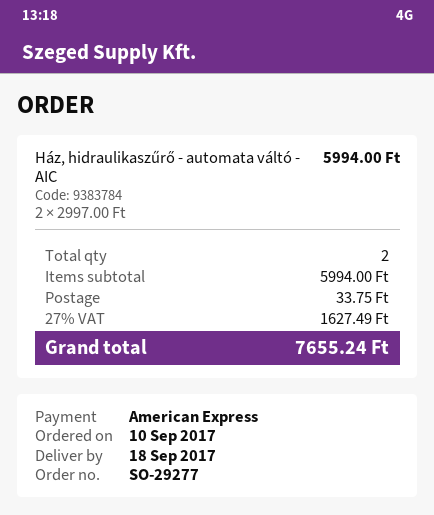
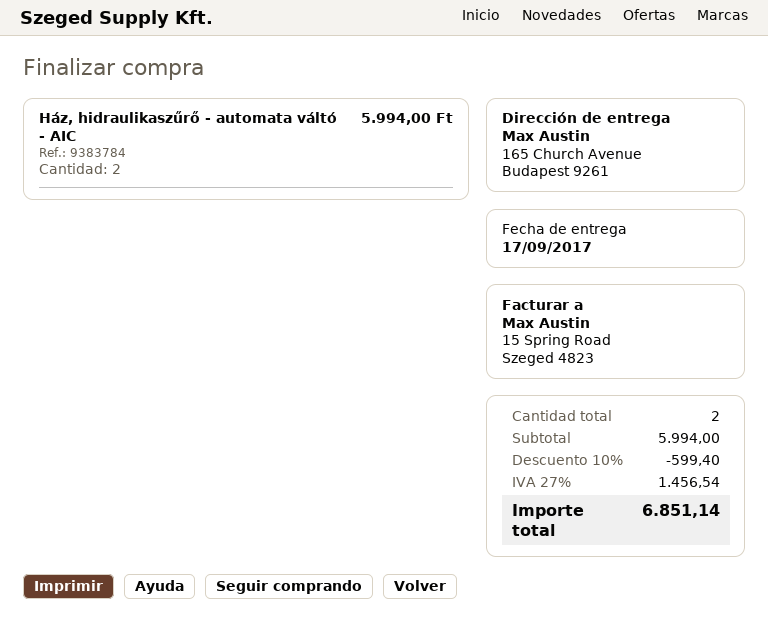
delivery date: 2017-09-18 -> 2017-09-17
discount: none -> 10% = 599.40
shipping: 33.75 -> none
tax: 27% = 1627.49 -> 27% = 1456.54
total: 7655.24 -> 6851.14

